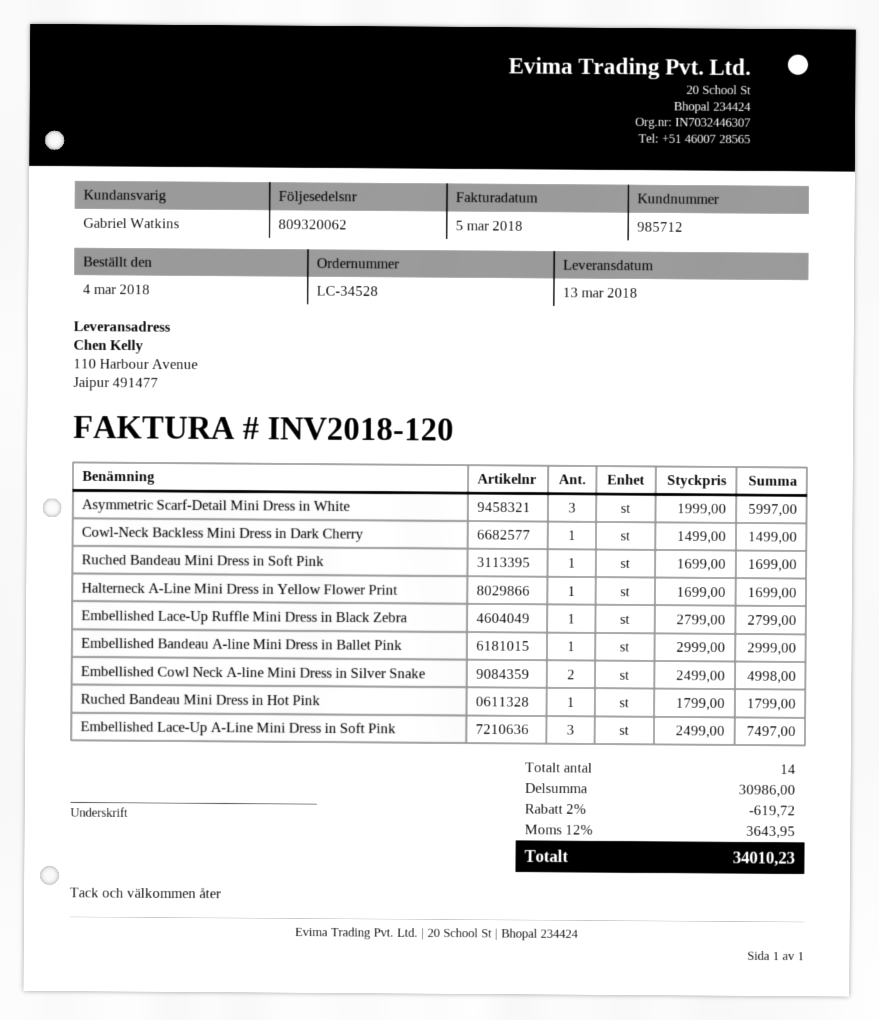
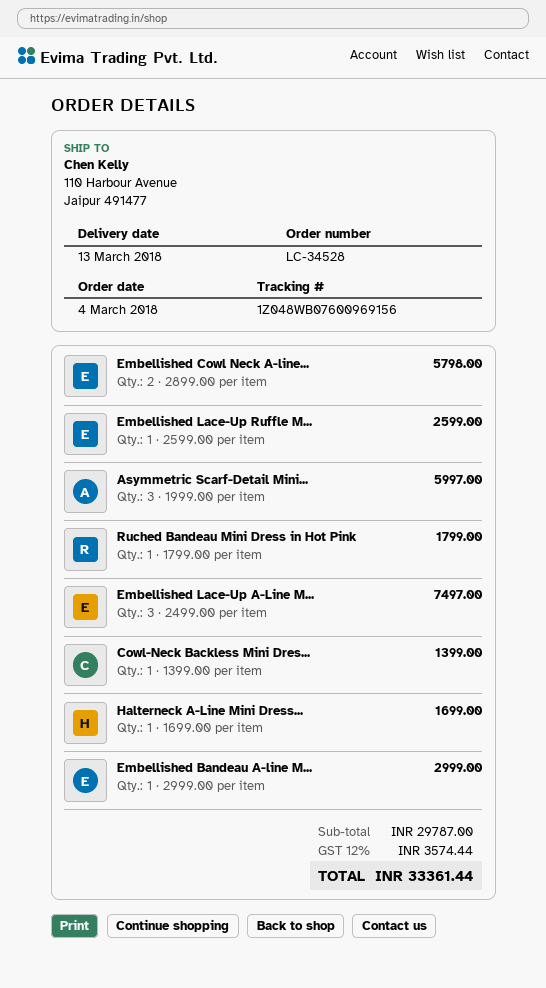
Cowl-Neck Backless Mini Dress in Dark Cherry: 1 x 1499.00 = 1499.00 -> 1 x 1399.00 = 1399.00
Ruched Bandeau Mini Dress in Soft Pink: 1 x 1699.00 = 1699.00 -> none
Embellished Lace-Up Ruffle Mini Dress in Black Zebra: 1 x 2799.00 = 2799.00 -> 1 x 2599.00 = 2599.00
Embellished Cowl Neck A-line Mini Dress in Silver Snake: 2 x 2499.00 = 4998.00 -> 2 x 2899.00 = 5798.00
subtotal: 30986.00 -> 29787.00
discount: 2% = 619.72 -> none
tax: 12% = 3643.95 -> 12% = 3574.44
total: 34010.23 -> 33361.44

